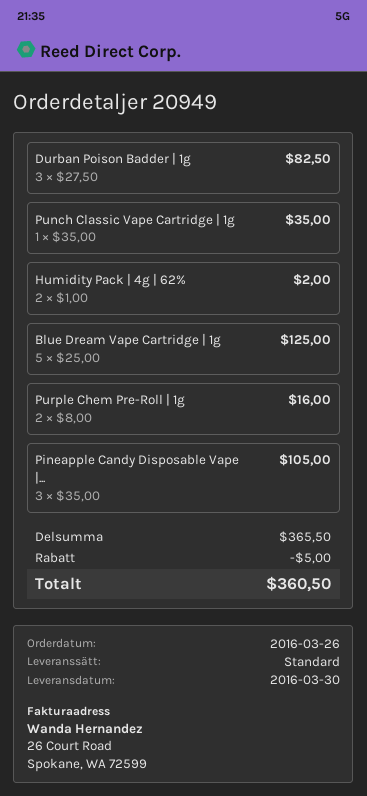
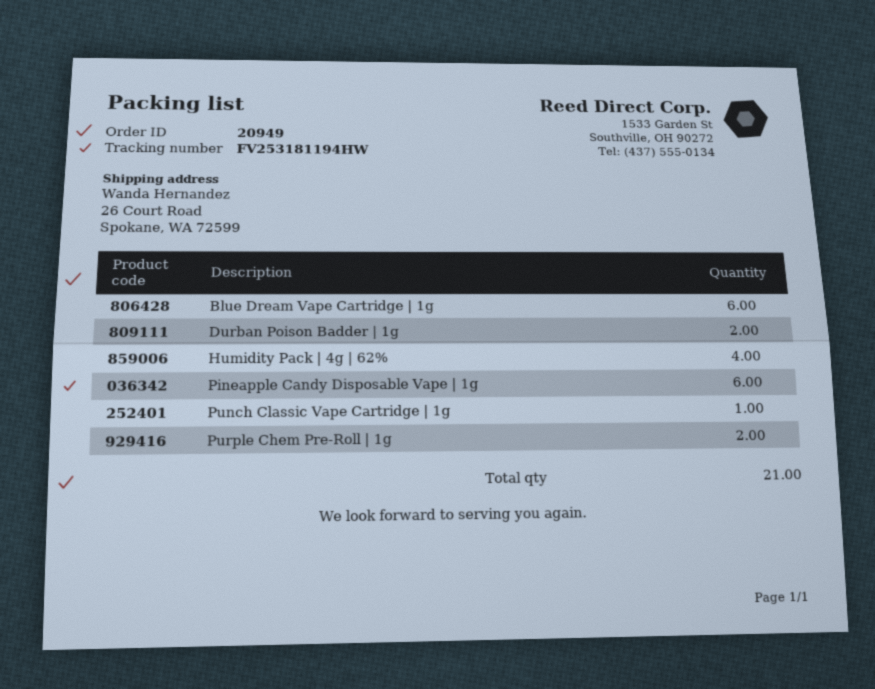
Durban Poison Badder | 1g: 3 -> 2
Humidity Pack | 4g | 62%: 2 -> 4
Blue Dream Vape Cartridge | 1g: 5 -> 6
Pineapple Candy Disposable Vape |...: 3 -> 6

